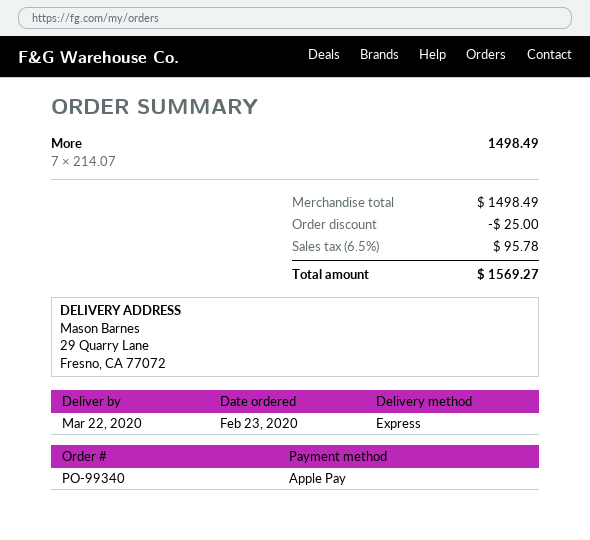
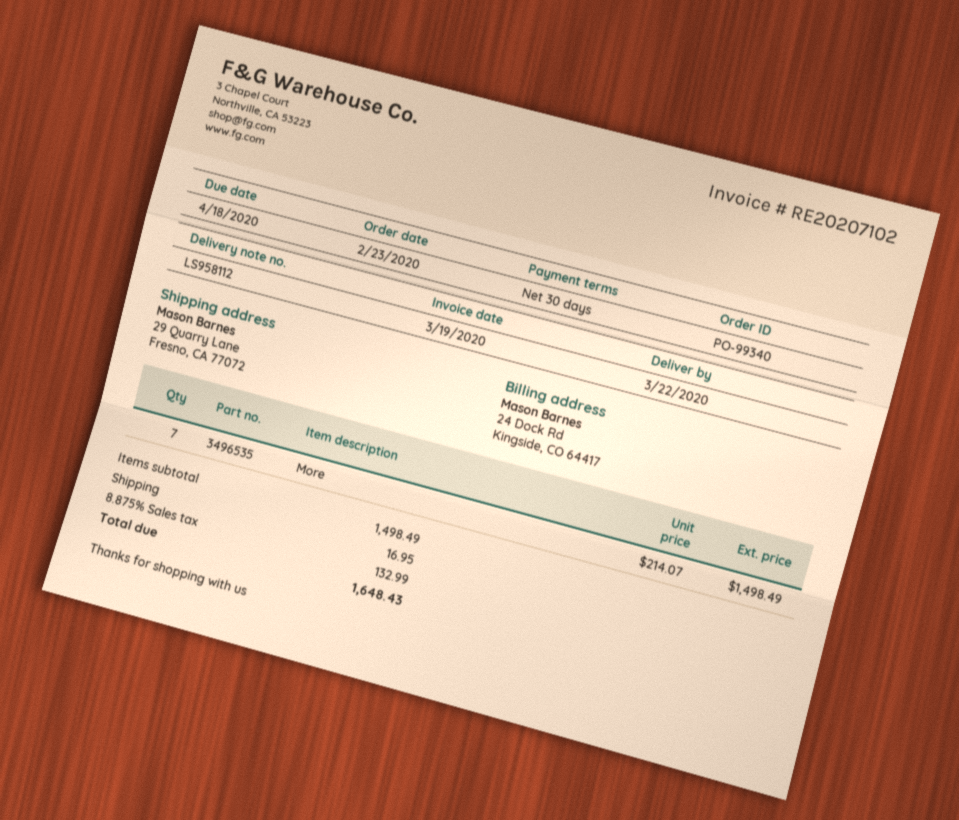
discount: 25.00 -> none
shipping: none -> 16.95
tax: 6.5% = 95.78 -> 8.875% = 132.99
total: 1569.27 -> 1648.43

